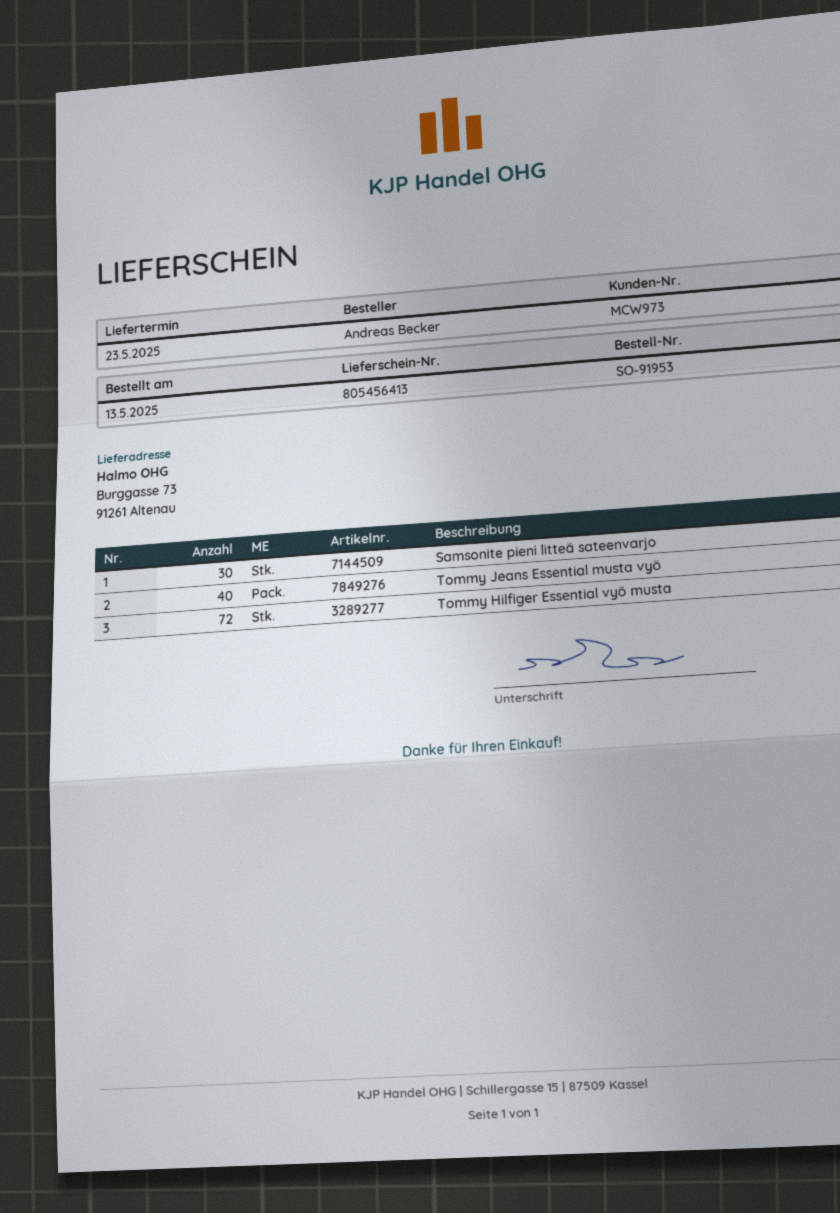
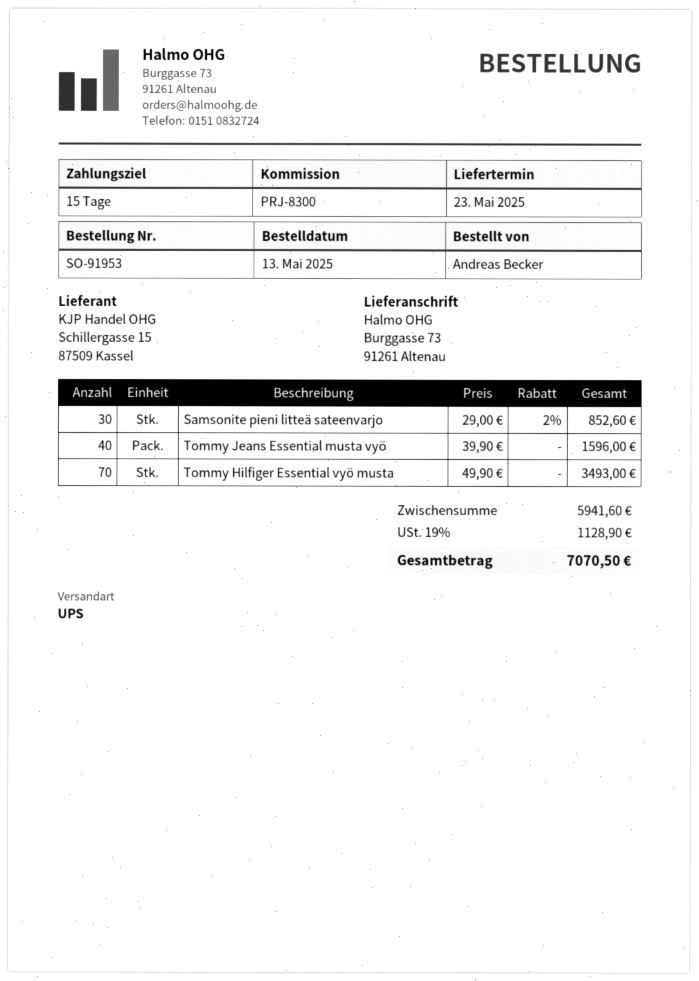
Tommy Hilfiger Essential vyö musta: 72 -> 70

